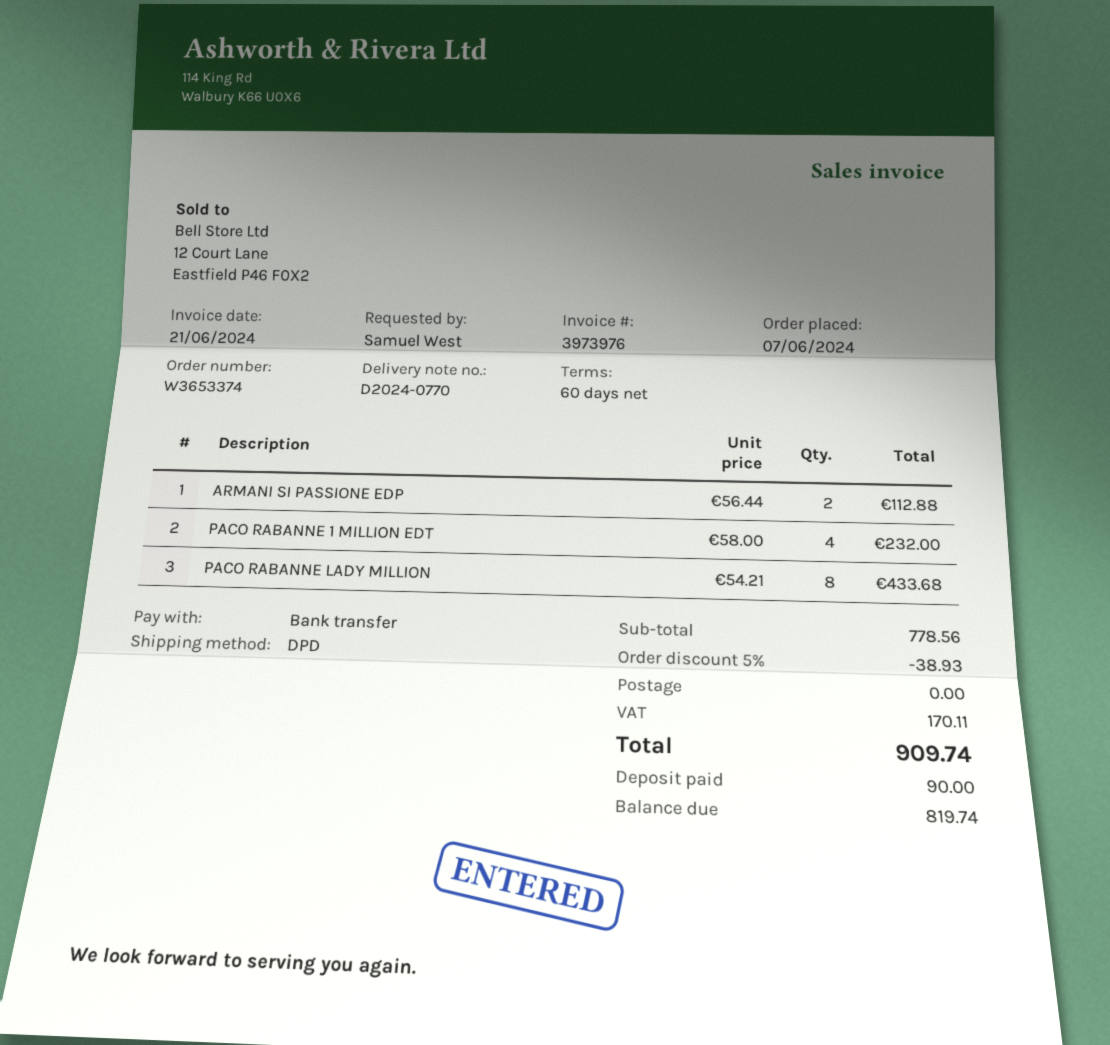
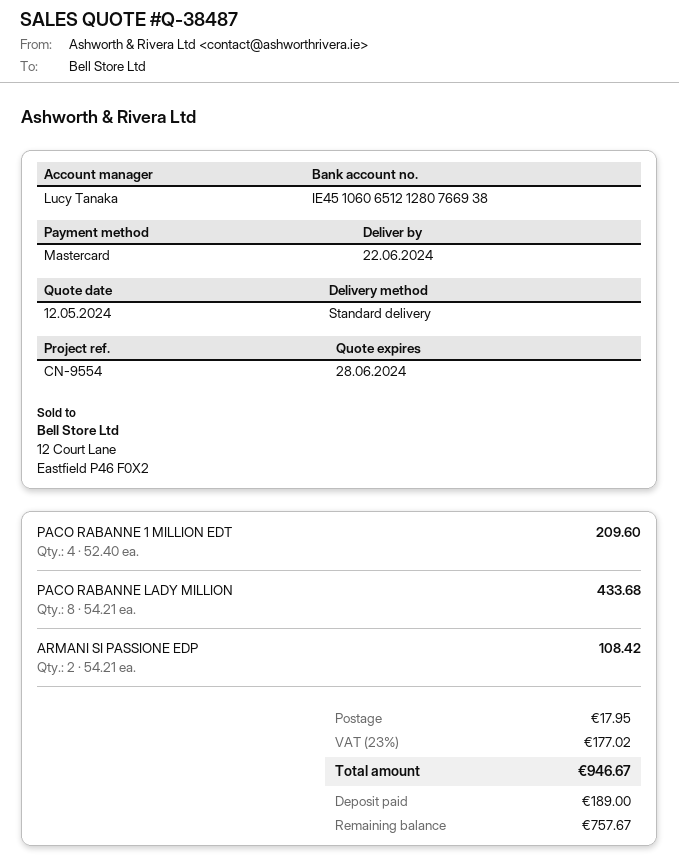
payment method: bank transfer -> Mastercard
shipping method: DPD -> standard
ARMANI SI PASSIONE EDP: 2 x 56.44 = 112.88 -> 2 x 54.21 = 108.42
PACO RABANNE 1 MILLION EDT: 4 x 58.00 = 232.00 -> 4 x 52.40 = 209.60
discount: 5% = 38.93 -> none
shipping: 0.00 -> 17.95
tax: 170.11 -> 177.02
total: 909.74 -> 946.67
deposit: 90.00 -> 189.00
balance: 819.74 -> 757.67

